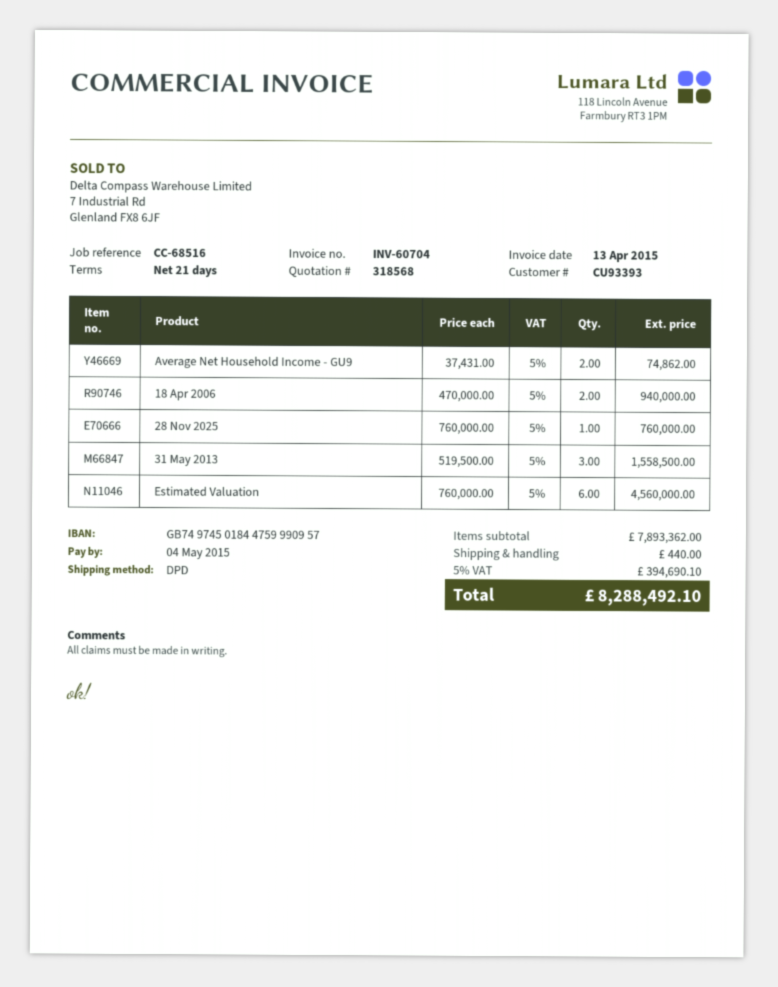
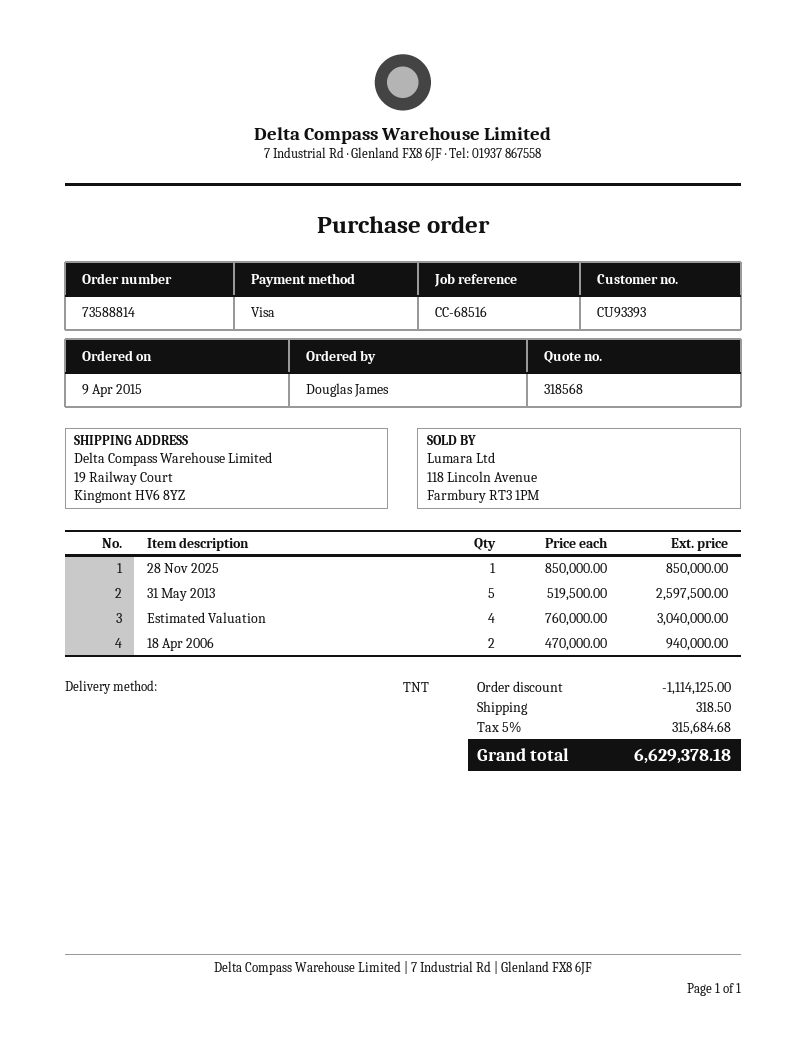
shipping method: DPD -> TNT
Average Net Household Income - GU9: 2 x 37431.00 = 74862.00 -> none
28 Nov 2025: 1 x 760000.00 = 760000.00 -> 1 x 850000.00 = 850000.00
31 May 2013: 3 x 519500.00 = 1558500.00 -> 5 x 519500.00 = 2597500.00
Estimated Valuation: 6 x 760000.00 = 4560000.00 -> 4 x 760000.00 = 3040000.00
discount: none -> 1114125.00
shipping: 440.00 -> 318.50
tax: 5% = 394690.10 -> 5% = 315684.68
total: 8288492.10 -> 6629378.18

